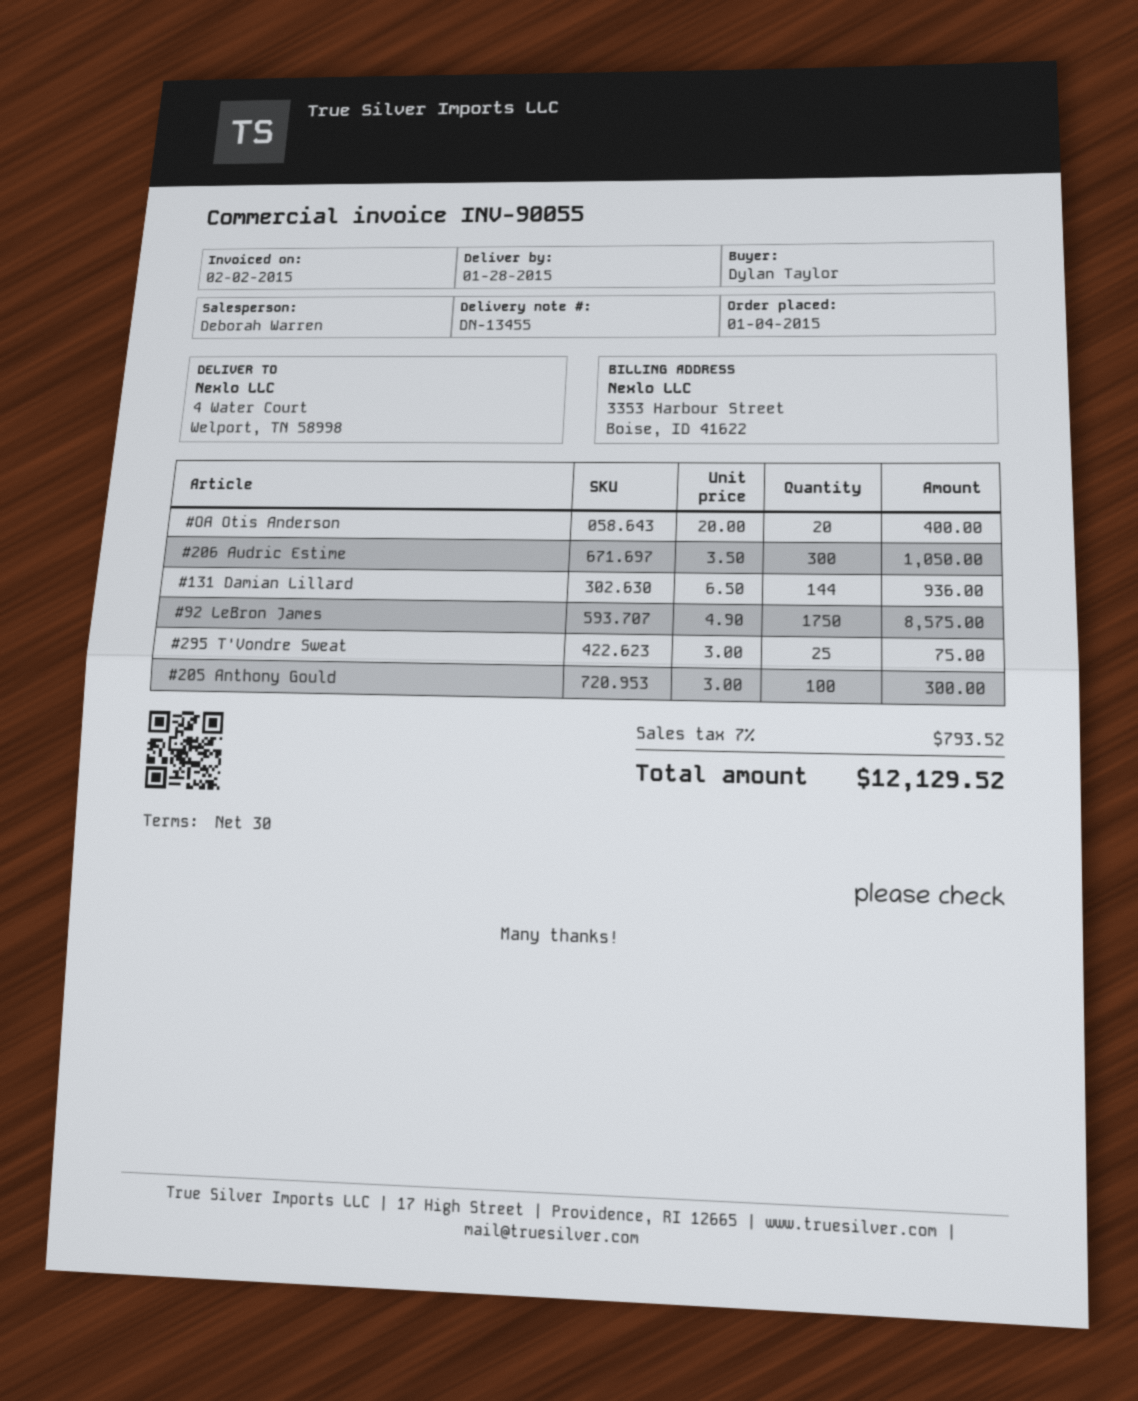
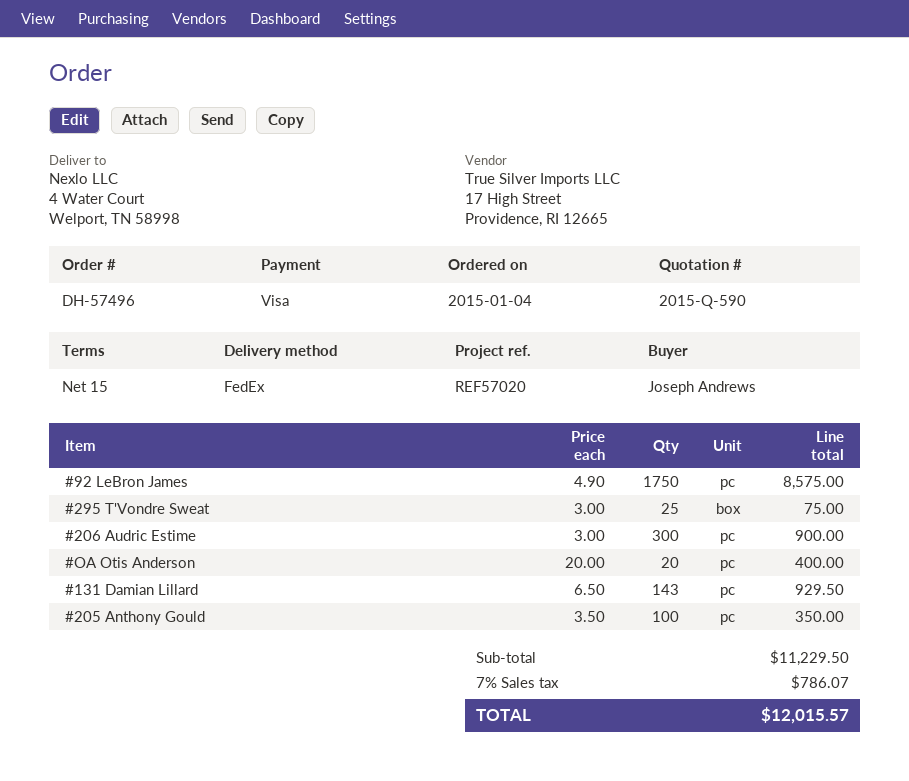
payment terms: 30 days -> 15 days
ordered by: Dylan Taylor -> Joseph Andrews
#206 Audric Estime: 300 x 3.50 = 1050.00 -> 300 x 3.00 = 900.00
#131 Damian Lillard: 144 x 6.50 = 936.00 -> 143 x 6.50 = 929.50
#205 Anthony Gould: 100 x 3.00 = 300.00 -> 100 x 3.50 = 350.00
tax: 7% = 793.52 -> 7% = 786.07
total: 12129.52 -> 12015.57

